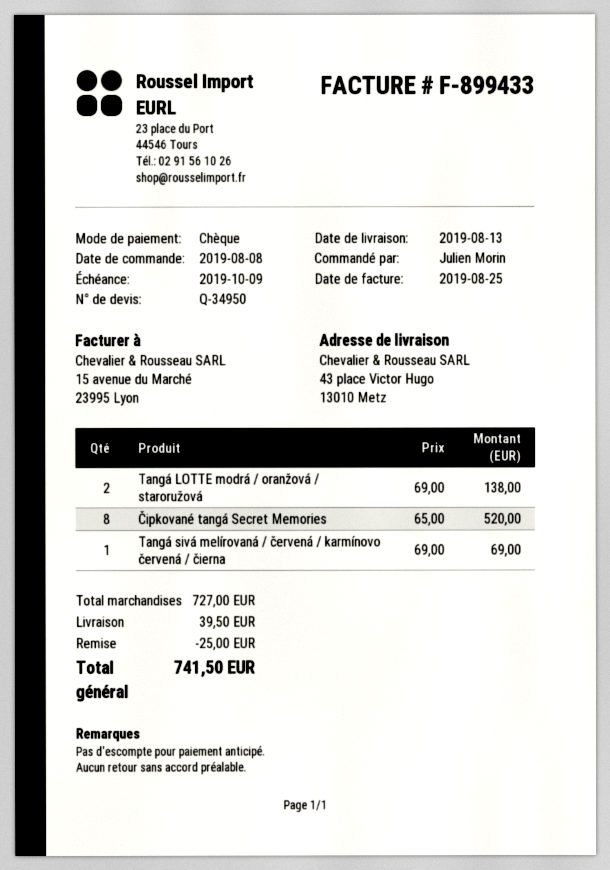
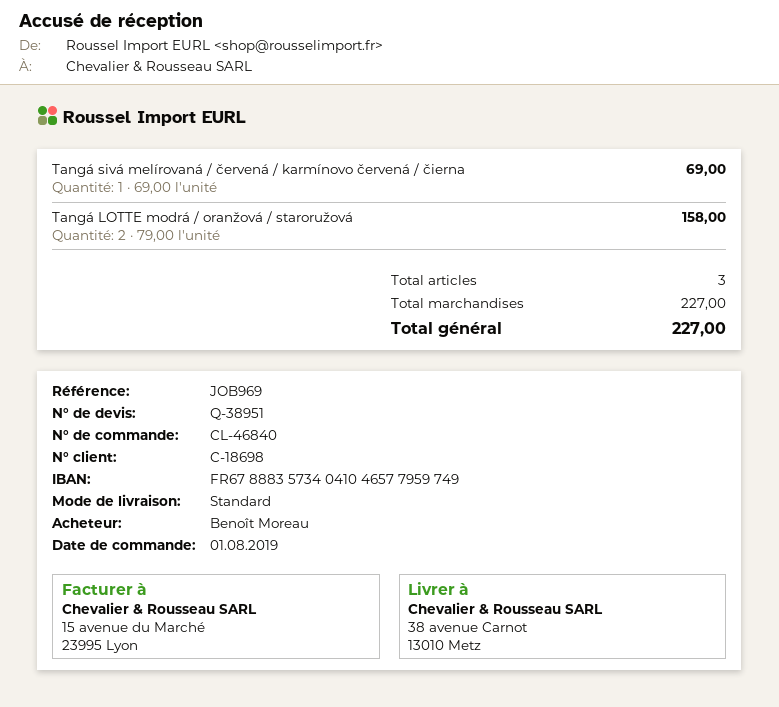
quote number: Q-34950 -> Q-38951
order date: 2019-08-08 -> 2019-08-01
ordered by: Julien Morin -> Benoît Moreau
ship to: 43 place Victor Hugo, 13010 Metz -> 38 avenue Carnot, 13010 Metz
Tangá LOTTE modrá / oranžová / staroružová: 2 x 69.00 = 138.00 -> 2 x 79.00 = 158.00
Čipkované tangá Secret Memories: 8 x 65.00 = 520.00 -> none
subtotal: 727.00 -> 227.00
discount: 25.00 -> none
shipping: 39.50 -> none
total: 741.50 -> 227.00

